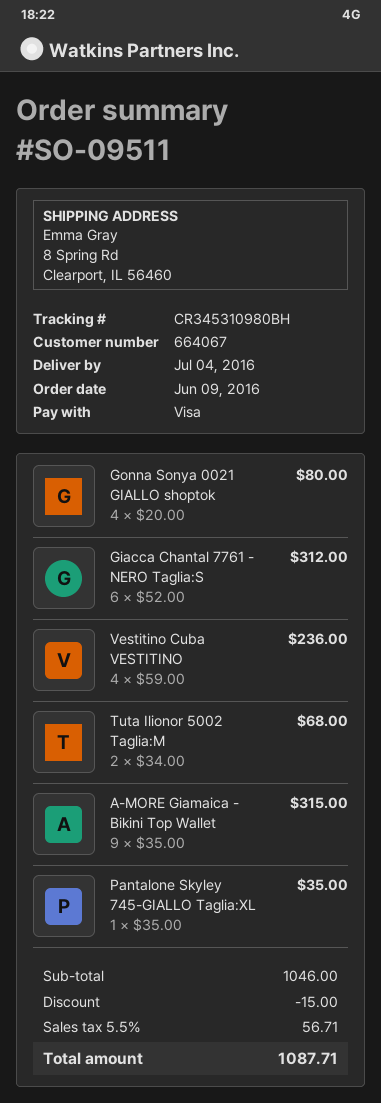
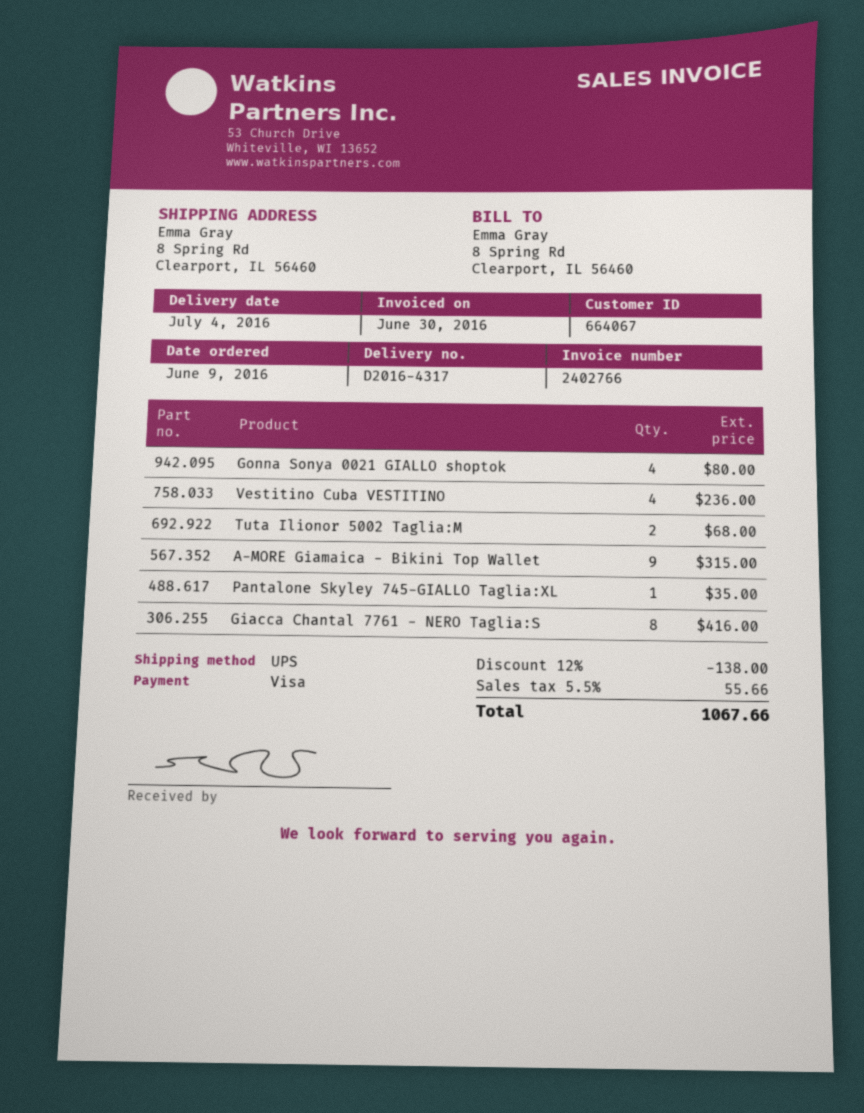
Giacca Chantal 7761 - NERO Taglia:S: 6 for 312.00 -> 8 for 416.00
discount: 15.00 -> 138.00
tax: 5.5% = 56.71 -> 5.5% = 55.66
total: 1087.71 -> 1067.66

